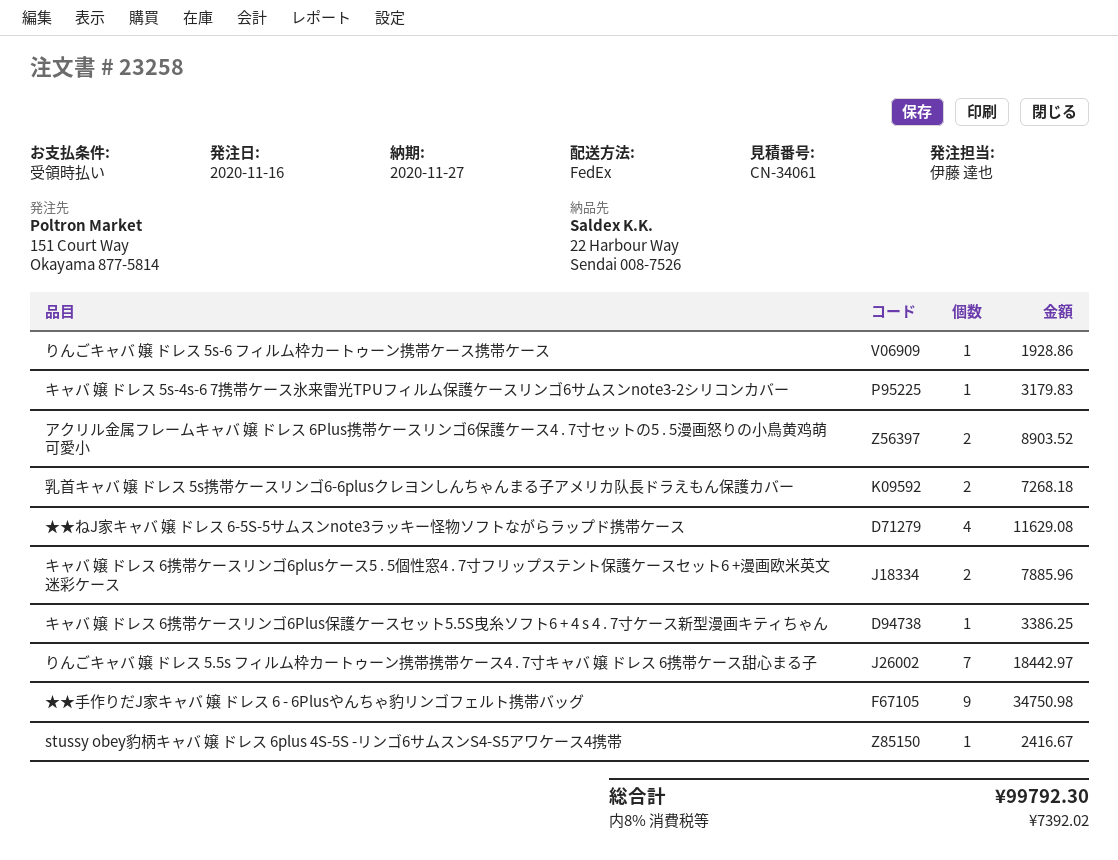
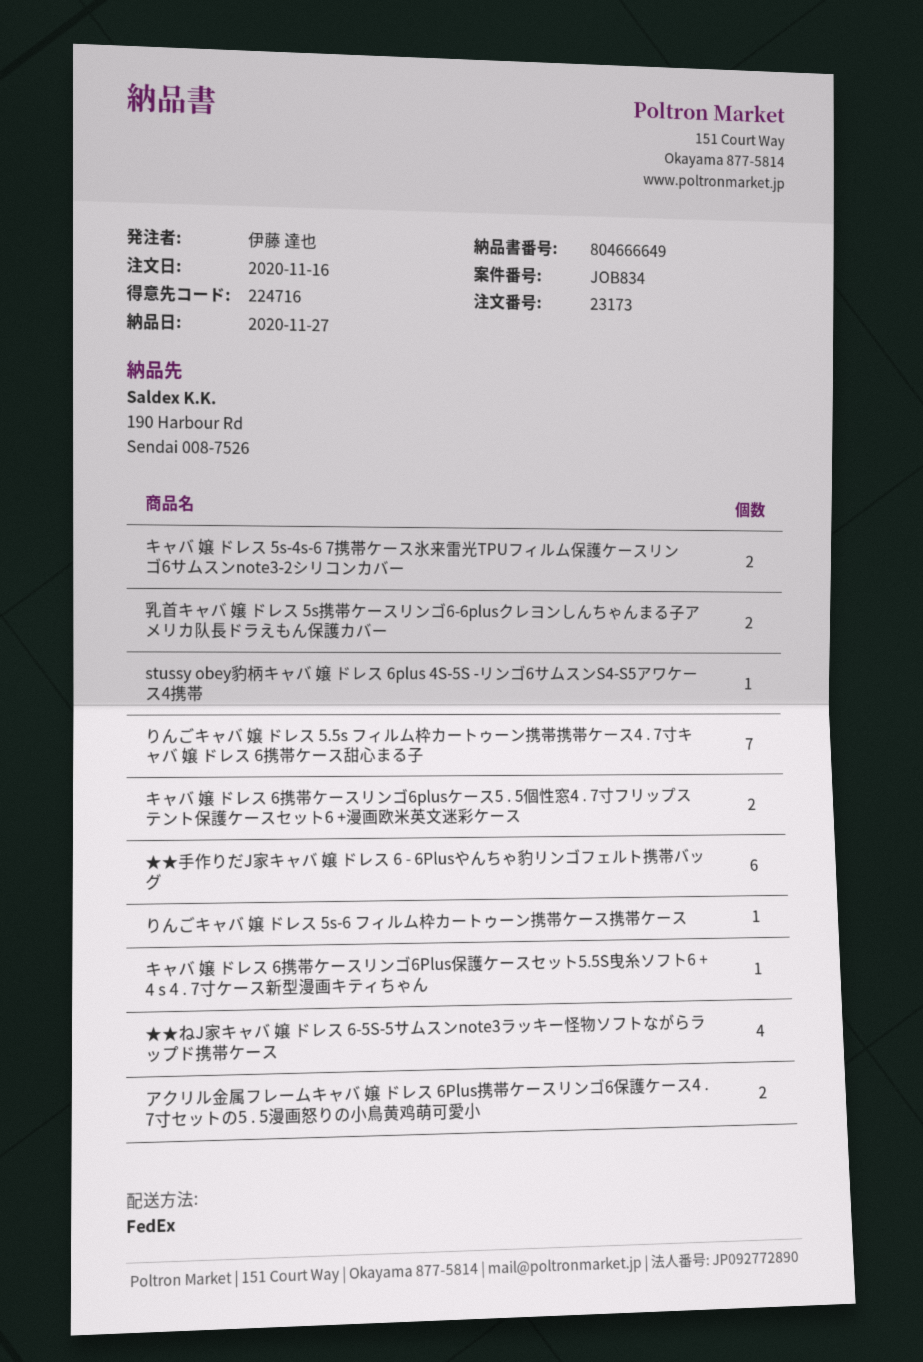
order number: 23258 -> 23173
ship to: 22 Harbour Way, Sendai 008-7526 -> 190 Harbour Rd, Sendai 008-7526
キャバ 嬢 ドレス 5s-4s-6 7携帯ケース氷来雷光TPUフィルム保護ケースリンゴ6サムスンnote3-2シリコンカバー: 1 -> 2
★★手作りだJ家キャバ 嬢 ドレス 6 - 6Plusやんちゃ豹リンゴフェルト携帯バッグ: 9 -> 6

